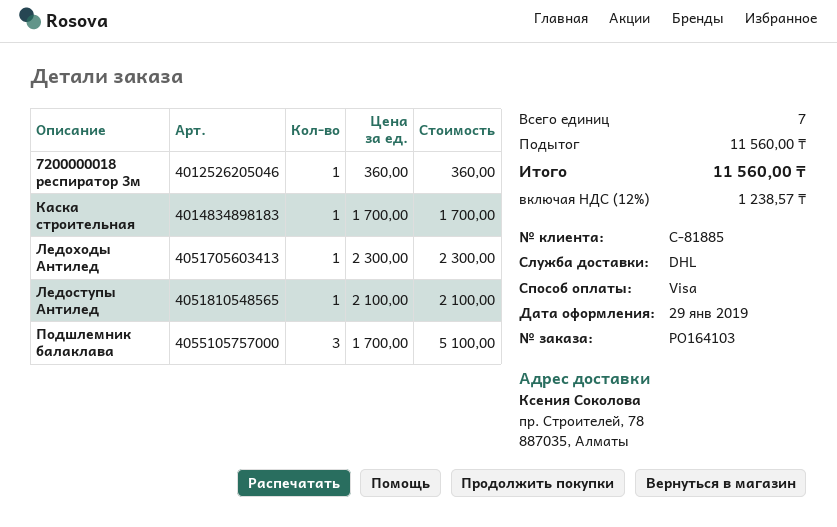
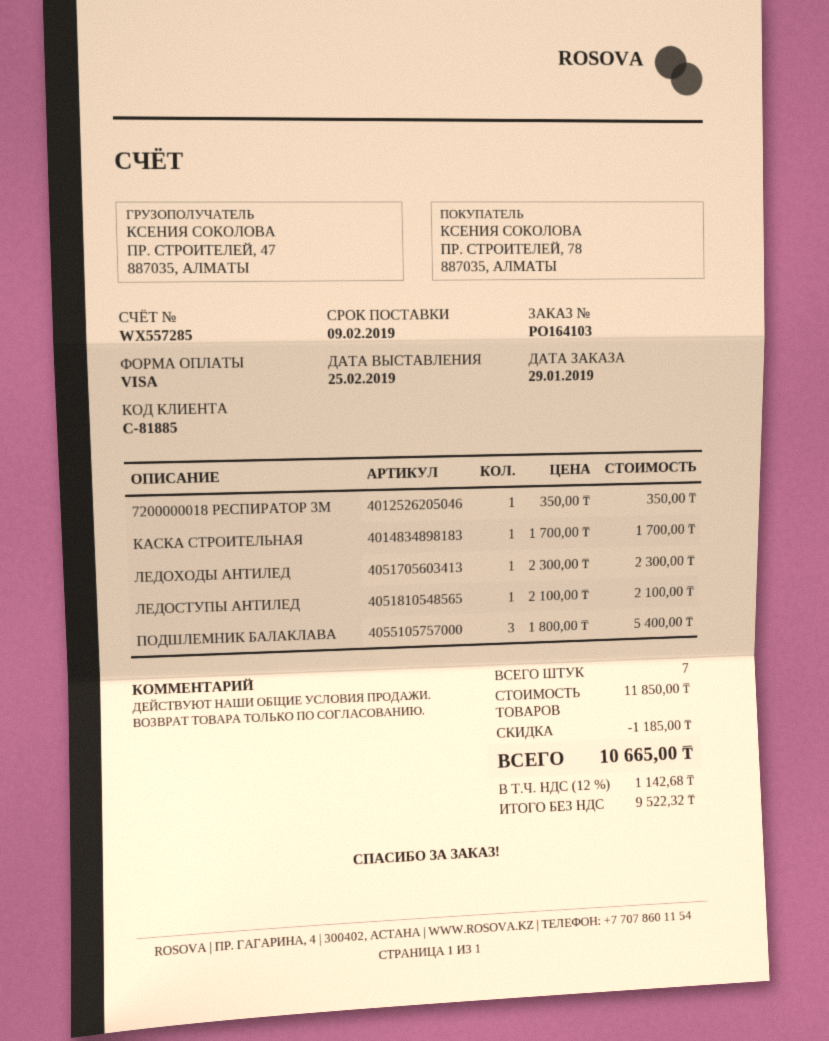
ship to: пр. Строителей, 78, 887035, Алматы -> ПР. СТРОИТЕЛЕЙ, 47, 887035, АЛМАТЫ
7200000018 респиратор 3м: 1 x 360.00 = 360.00 -> 1 x 350.00 = 350.00
Подшлемник балаклава: 3 x 1700.00 = 5100.00 -> 3 x 1800.00 = 5400.00
subtotal: 11560.00 -> 11850.00
discount: none -> 1185.00
tax: 12% = 1238.57 -> 12% = 1142.68
total: 11560.00 -> 10665.00

